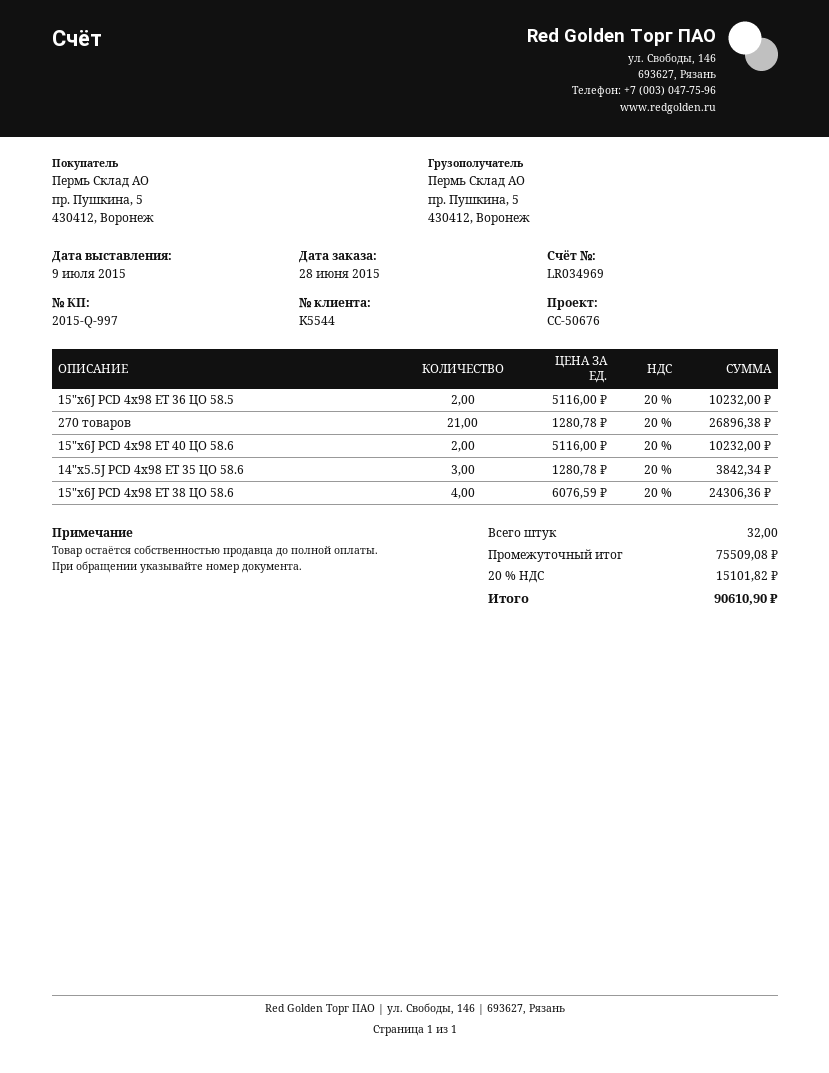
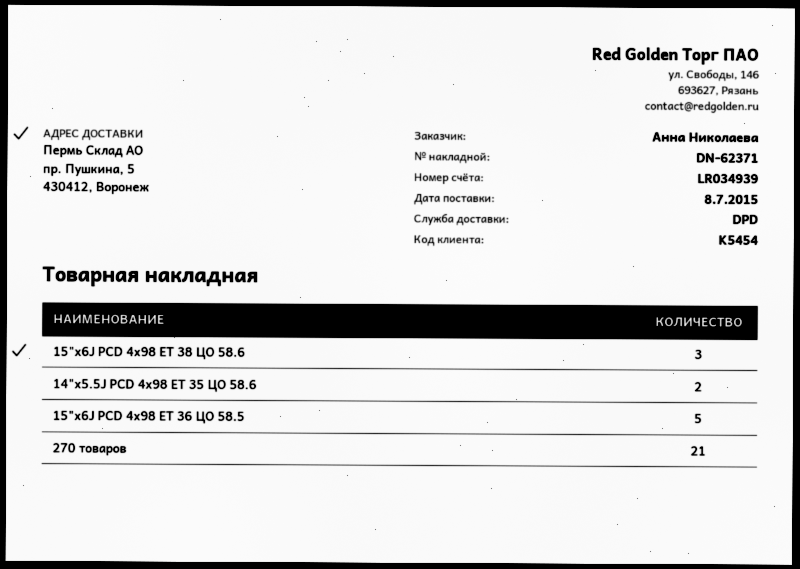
invoice number: LR034969 -> LR034939
customer number: K5544 -> K5454
15"x6J PCD 4x98 ЕТ 36 ЦО 58.5: 2 -> 5
15"x6J PCD 4x98 ЕТ 40 ЦО 58.6: 2 -> none
14"x5.5J PCD 4x98 ЕТ 35 ЦО 58.6: 3 -> 2
15"x6J PCD 4x98 ЕТ 38 ЦО 58.6: 4 -> 3

